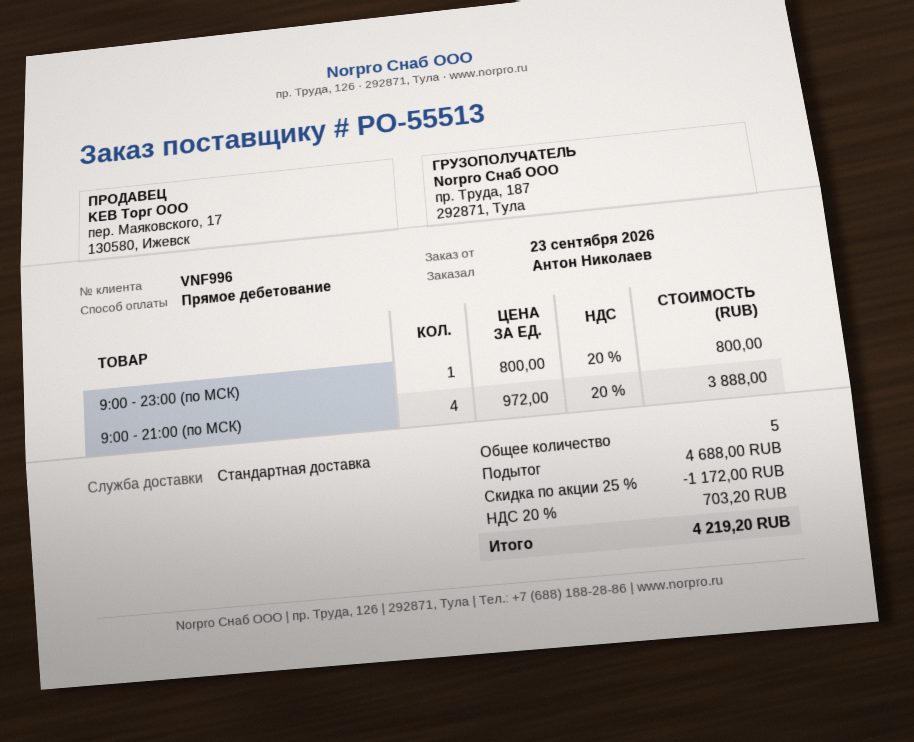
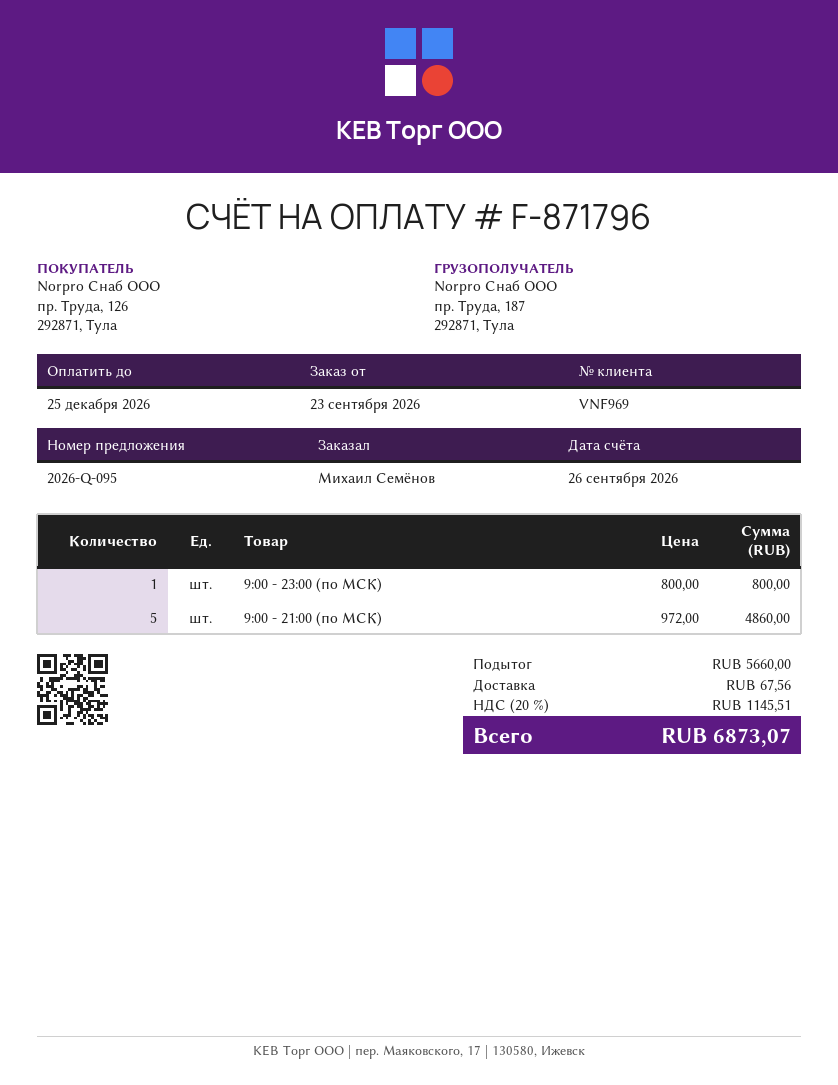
customer number: VNF996 -> VNF969
ordered by: Антон Николаев -> Михаил Семёнов
9:00 - 21:00 (по МСК): 4 x 972.00 = 3888.00 -> 5 x 972.00 = 4860.00
subtotal: 4688.00 -> 5660.00
discount: 25% = 1172.00 -> none
shipping: none -> 67.56
tax: 20% = 703.20 -> 20% = 1145.51
total: 4219.20 -> 6873.07

